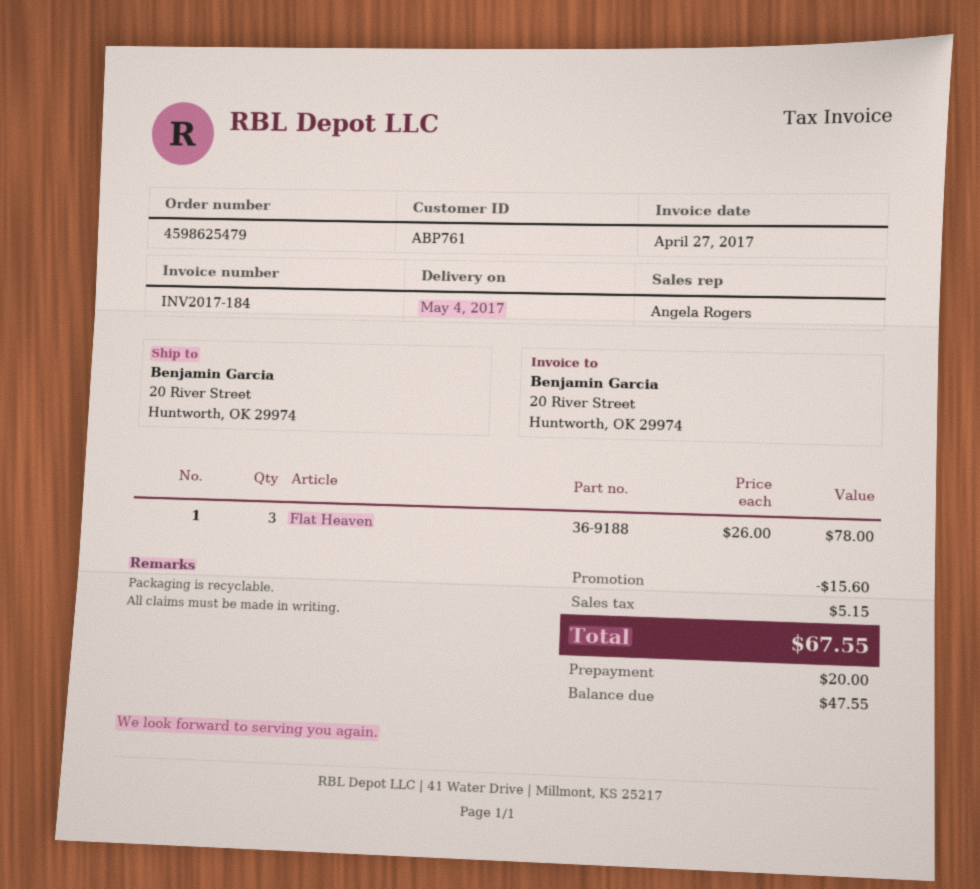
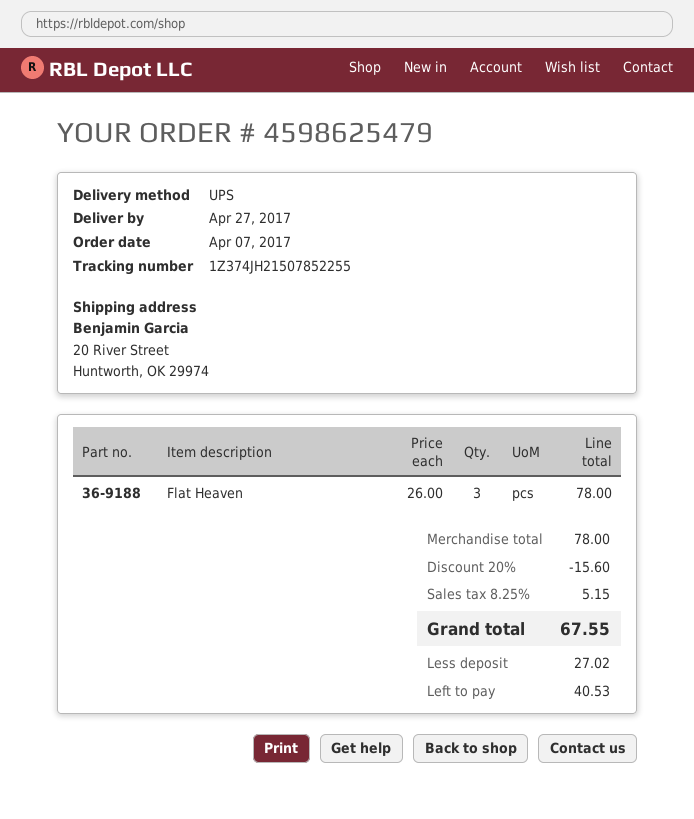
delivery date: 2017-05-04 -> 2017-04-27
deposit: 20.00 -> 27.02
balance: 47.55 -> 40.53

